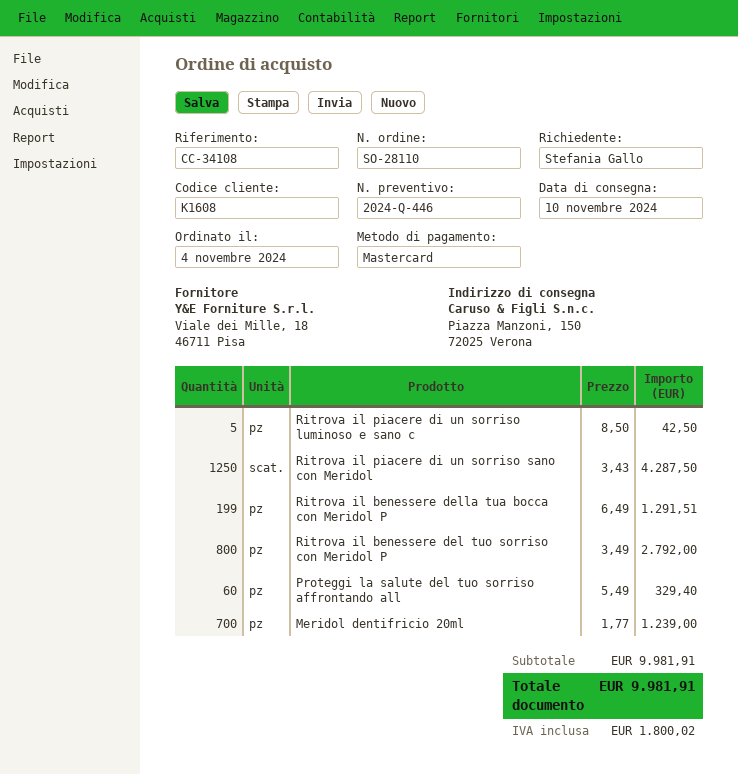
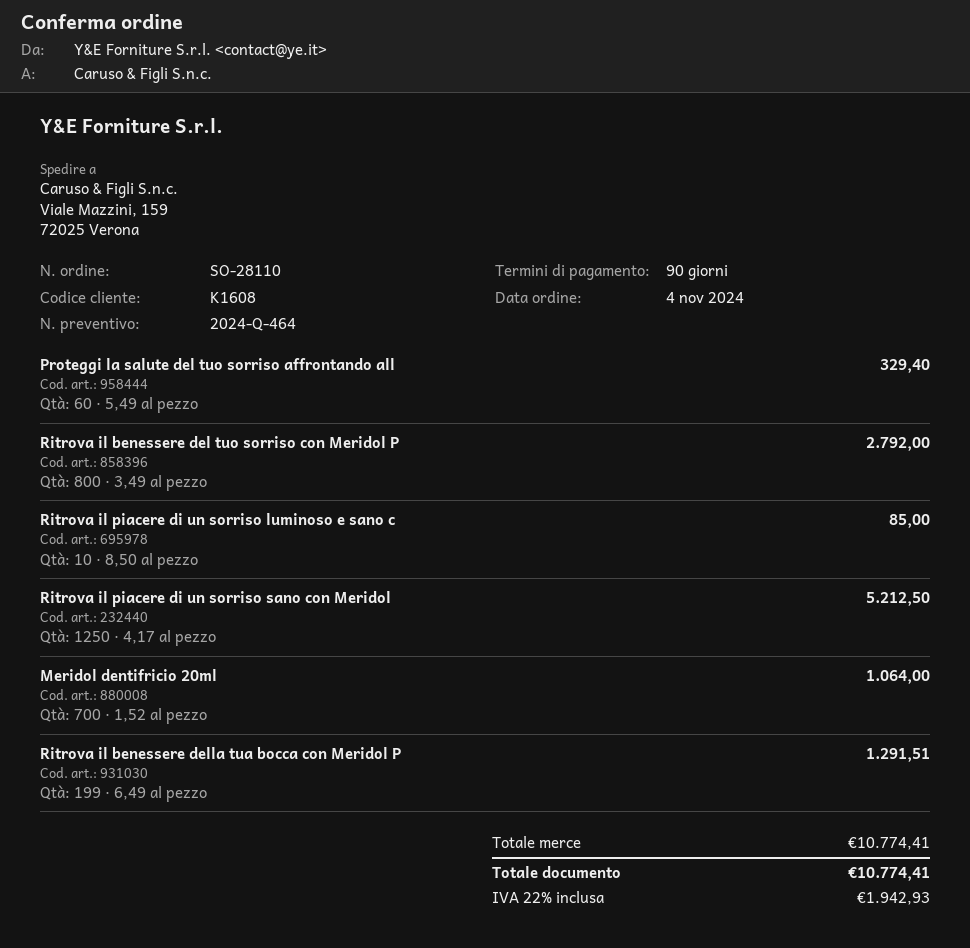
quote number: 2024-Q-446 -> 2024-Q-464
ship to: Piazza Manzoni, 150, 72025 Verona -> Viale Mazzini, 159, 72025 Verona
Ritrova il piacere di un sorriso luminoso e sano c: 5 x 8.50 = 42.50 -> 10 x 8.50 = 85.00
Ritrova il piacere di un sorriso sano con Meridol: 1250 x 3.43 = 4287.50 -> 1250 x 4.17 = 5212.50
Meridol dentifricio 20ml: 700 x 1.77 = 1239.00 -> 700 x 1.52 = 1064.00
subtotal: 9981.91 -> 10774.41
tax: 1800.02 -> 1942.93
total: 9981.91 -> 10774.41

